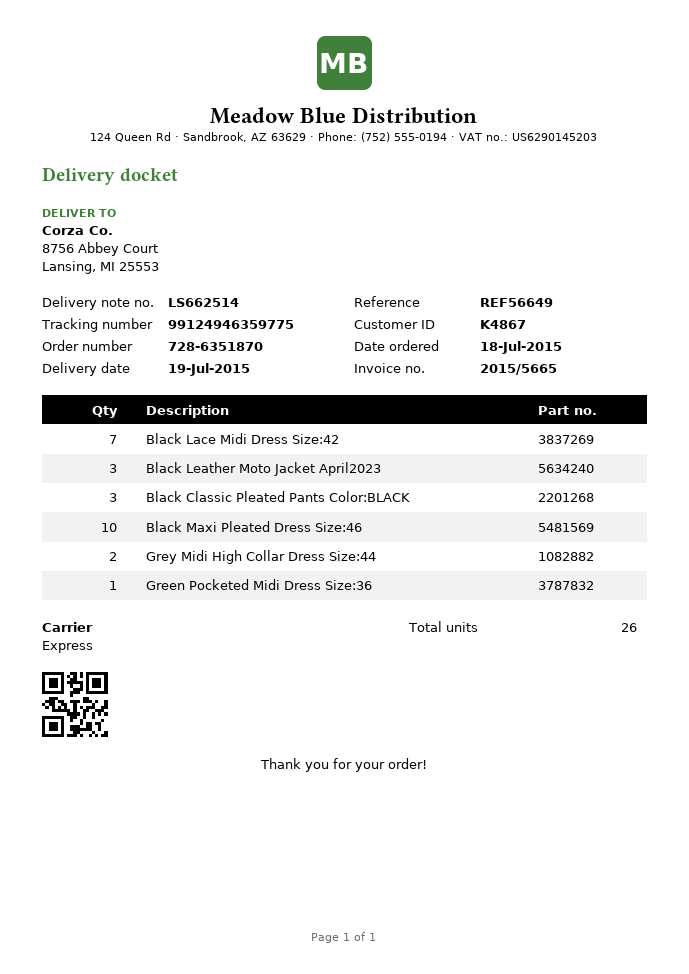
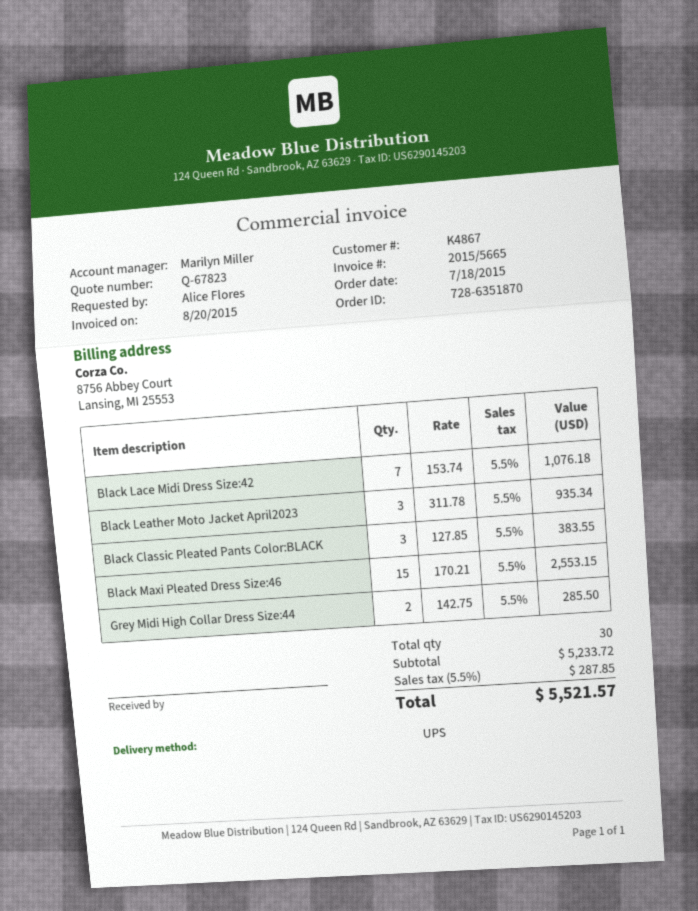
shipping method: express -> UPS
Black Maxi Pleated Dress Size:46: 10 -> 15
Green Pocketed Midi Dress Size:36: 1 -> none
total quantity: 26 -> 30

